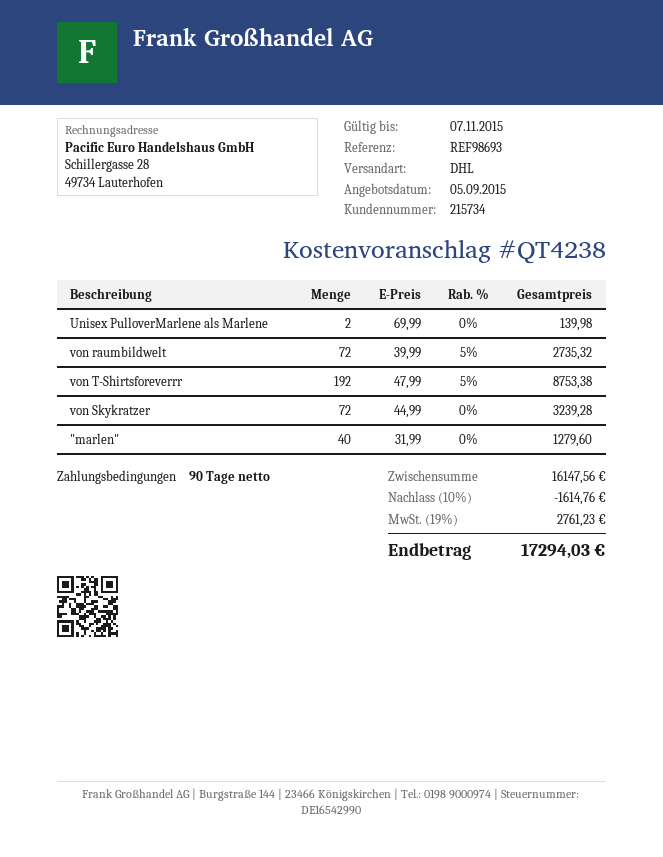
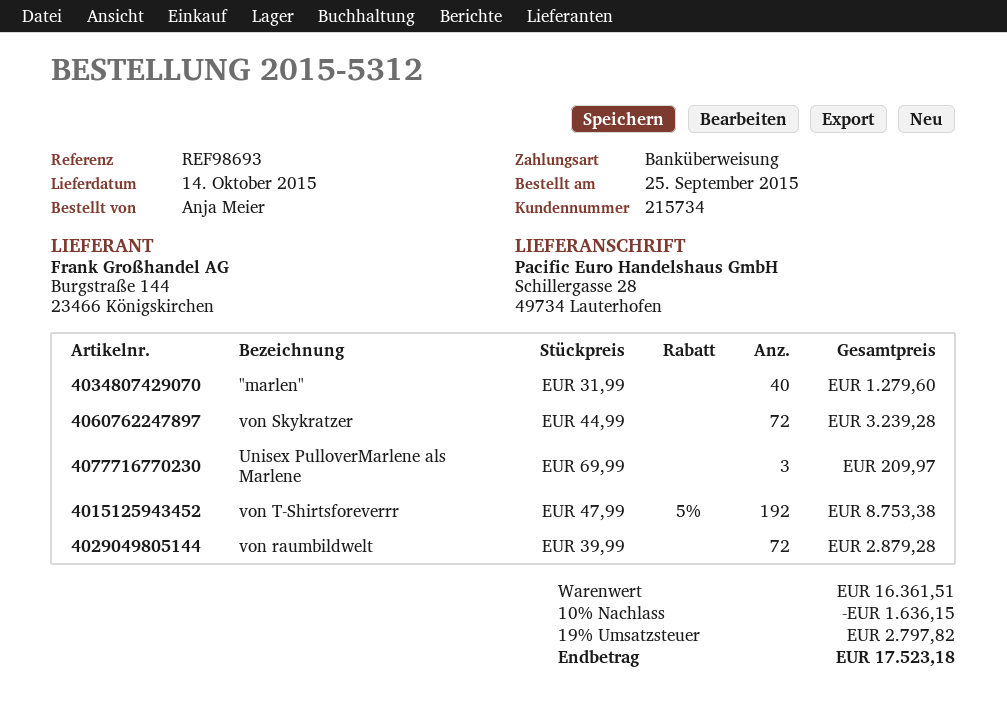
Unisex PulloverMarlene als Marlene: 2 x 69.99 = 139.98 -> 3 x 69.99 = 209.97
von raumbildwelt: 72 x 39.99 - 5% = 2735.32 -> 72 x 39.99 = 2879.28
subtotal: 16147.56 -> 16361.51
discount: 10% = 1614.76 -> 10% = 1636.15
tax: 19% = 2761.23 -> 19% = 2797.82
total: 17294.03 -> 17523.18

